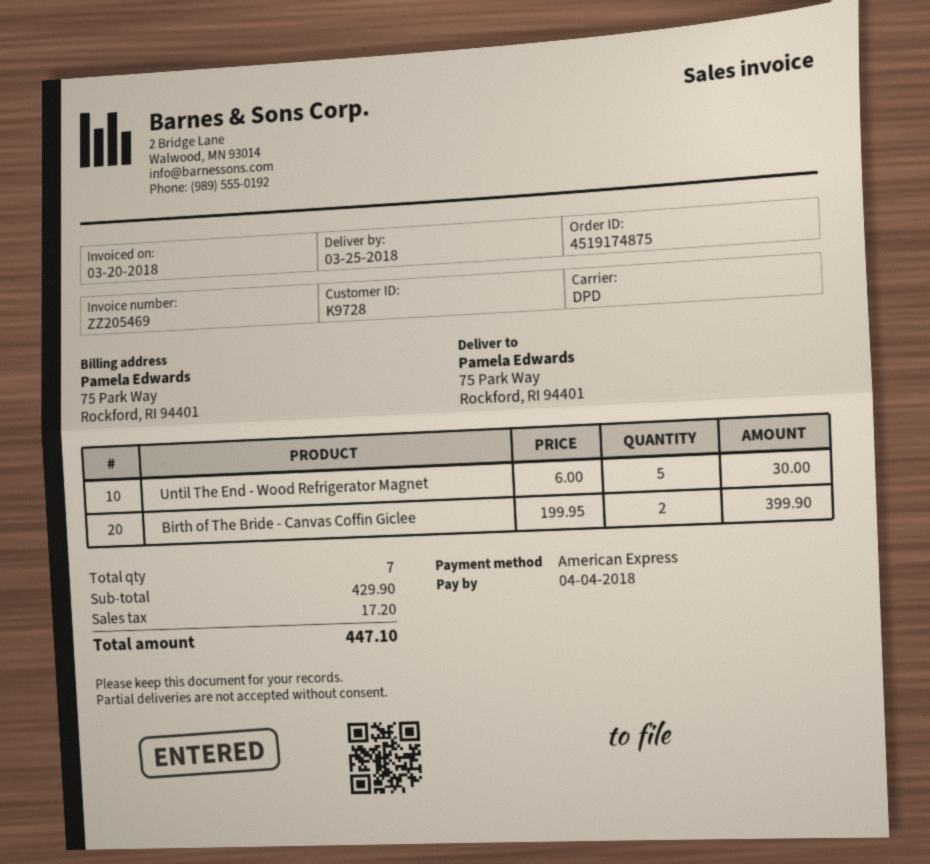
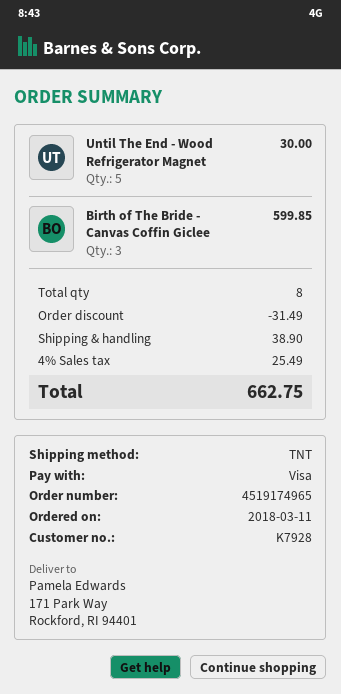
order number: 4519174875 -> 4519174965
customer number: K9728 -> K7928
payment method: American Express -> Visa
shipping method: DPD -> TNT
ship to: 75 Park Way, Rockford, RI 94401 -> 171 Park Way, Rockford, RI 94401
Birth of The Bride - Canvas Coffin Giclee: 2 for 399.90 -> 3 for 599.85
total quantity: 7 -> 8
discount: none -> 31.49
shipping: none -> 38.90
tax: 17.20 -> 25.49
total: 447.10 -> 662.75

